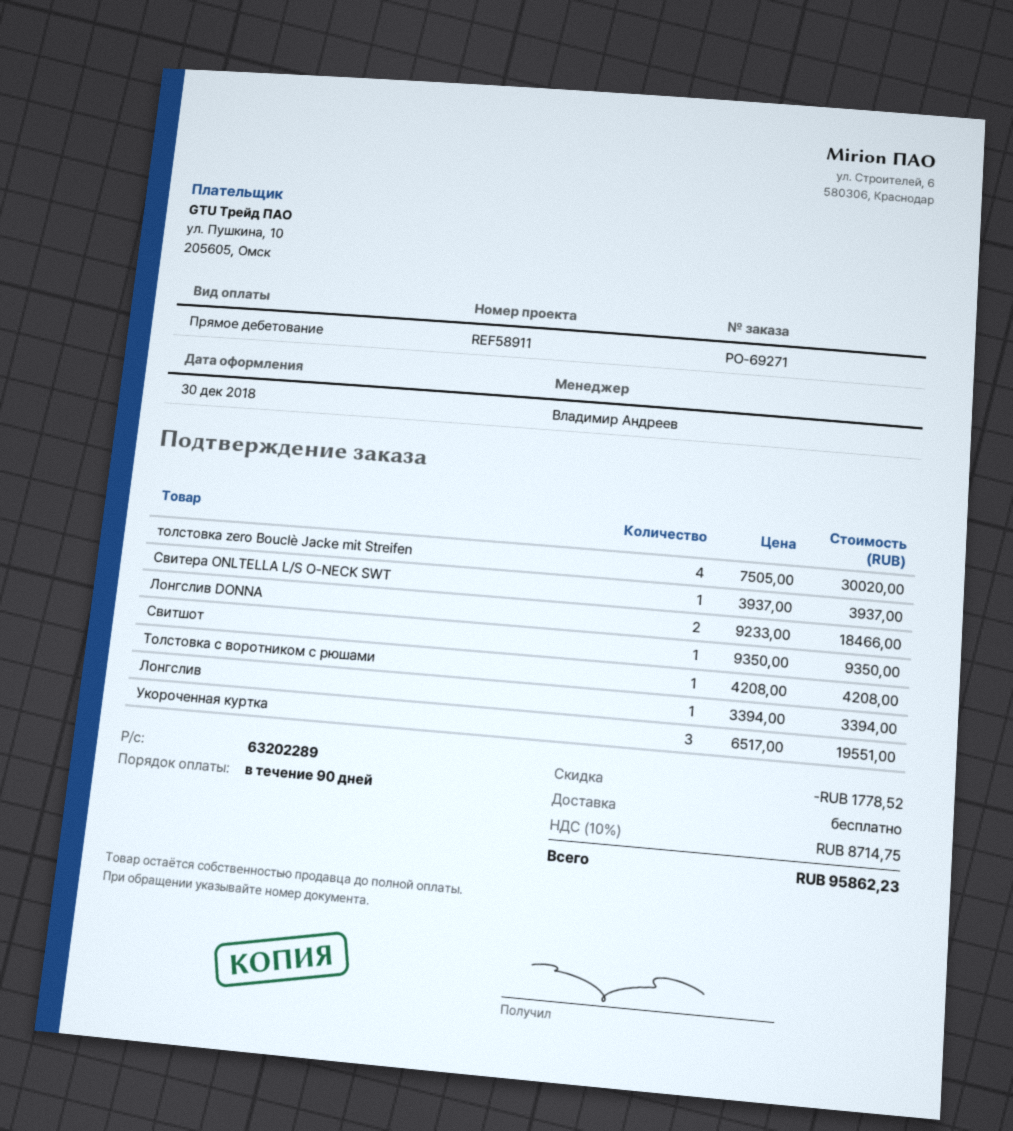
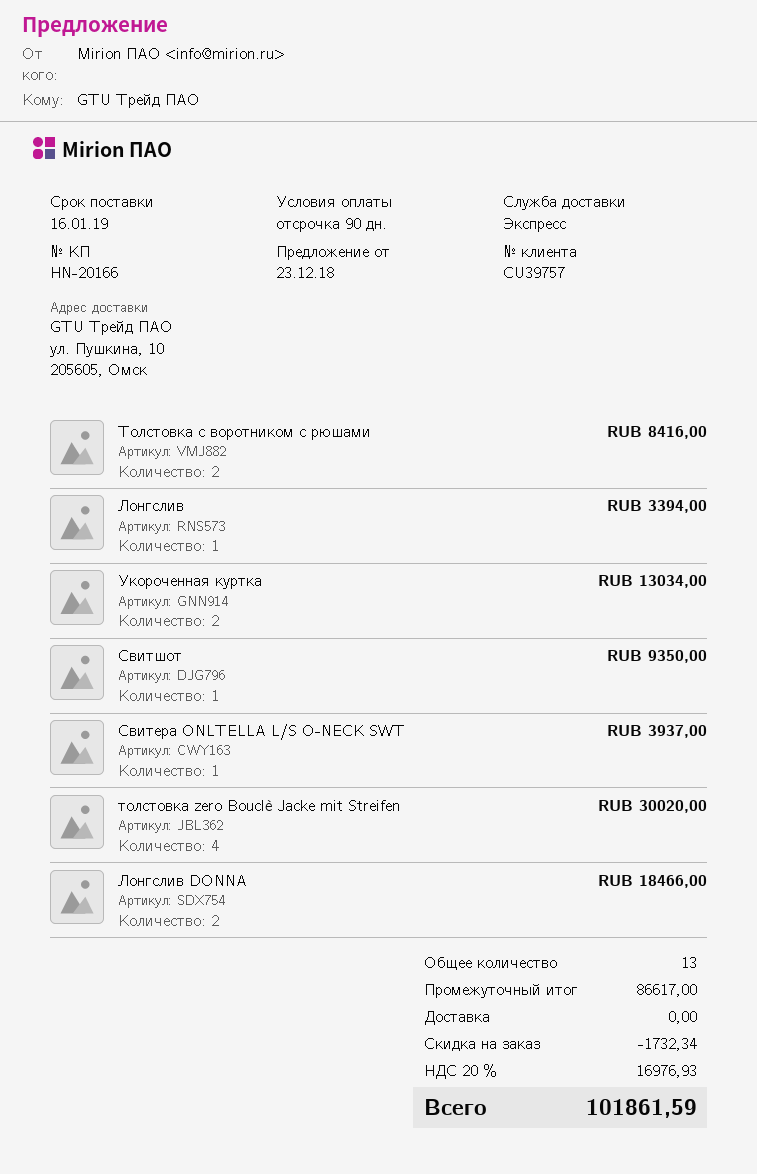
Толстовка с воротником с рюшами: 1 for 4208.00 -> 2 for 8416.00
Укороченная куртка: 3 for 19551.00 -> 2 for 13034.00
discount: 1778.52 -> 1732.34
tax: 10% = 8714.75 -> 20% = 16976.93
total: 95862.23 -> 101861.59

